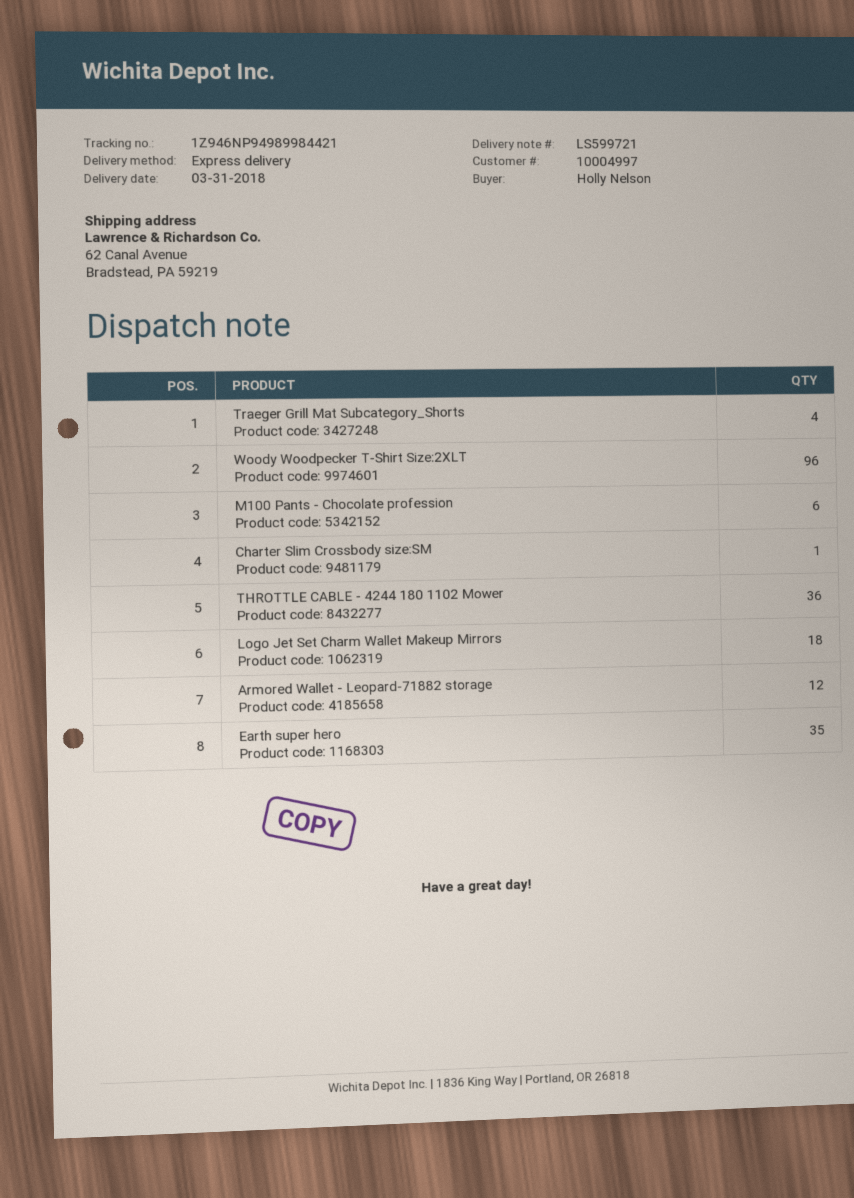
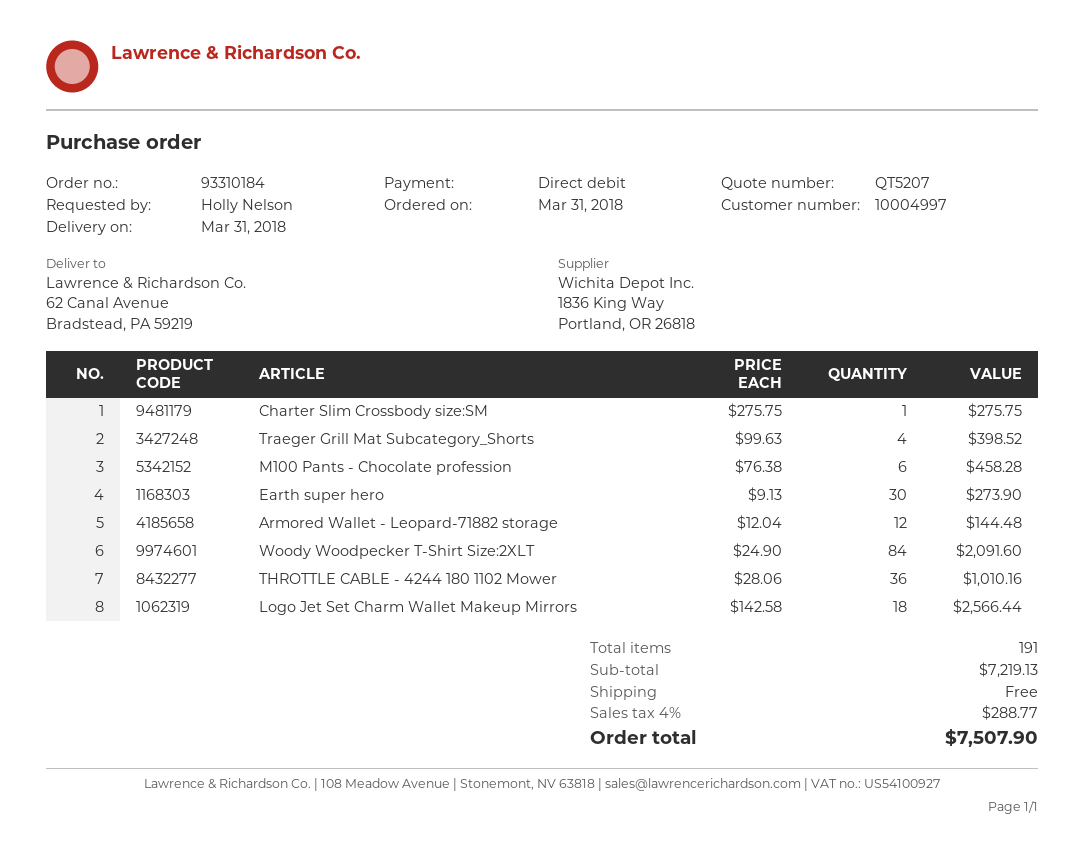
Woody Woodpecker T-Shirt Size:2XLT: 96 -> 84
Earth super hero: 35 -> 30

